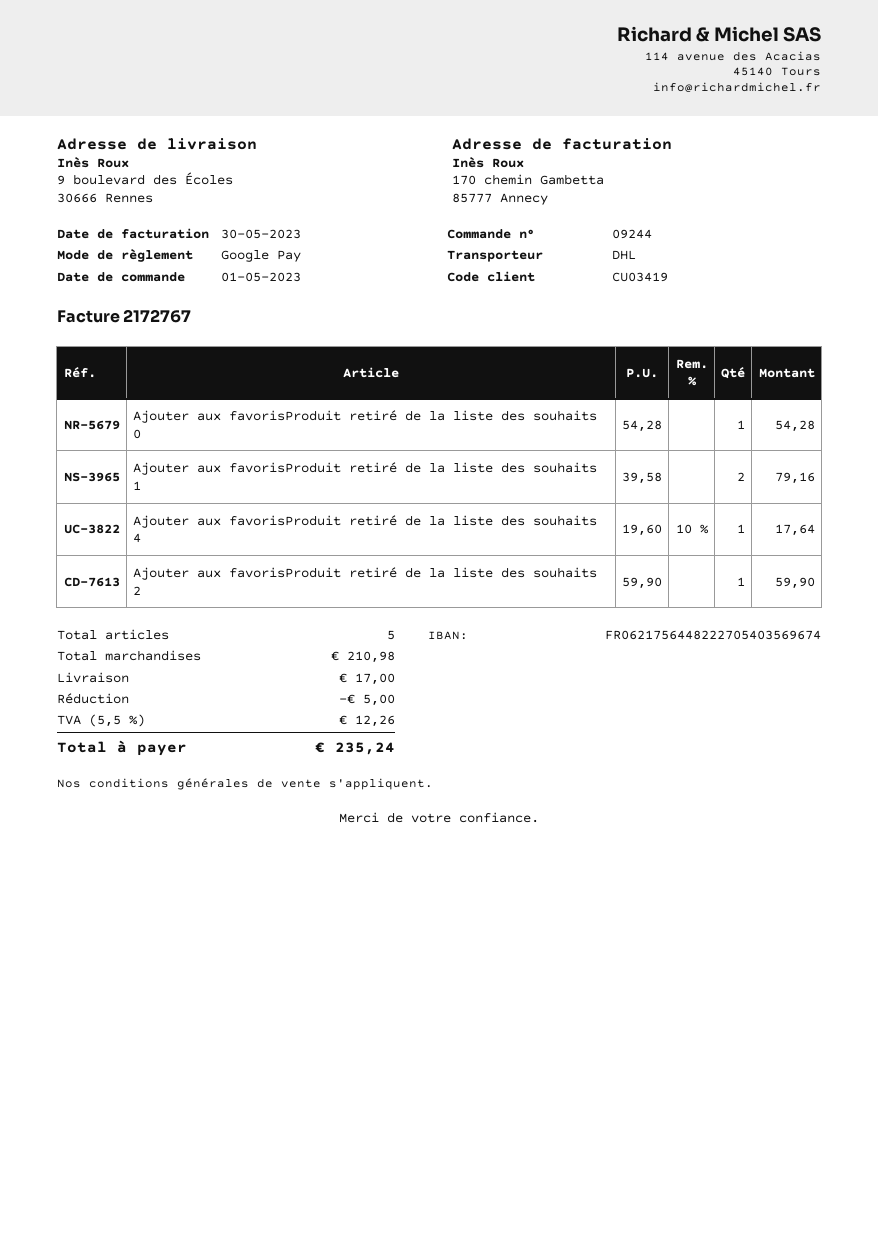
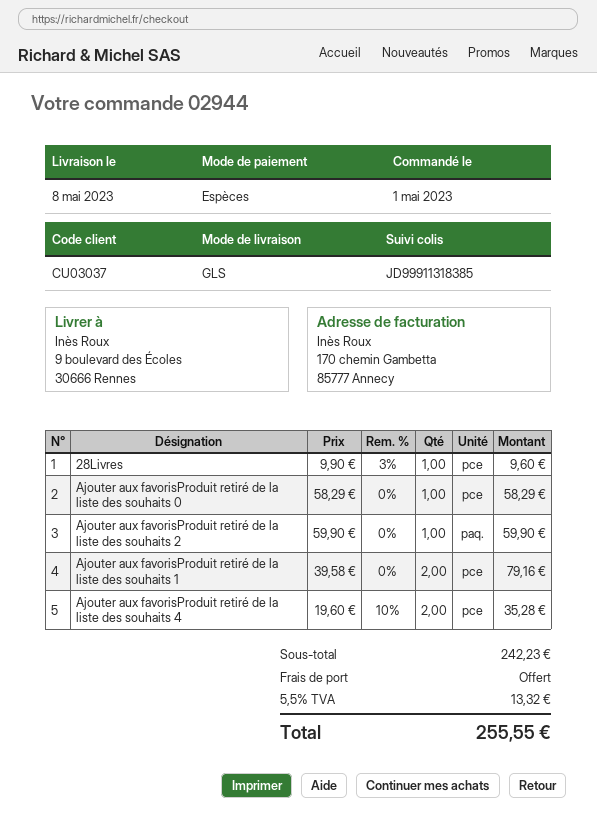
order number: 09244 -> 02944
customer number: CU03419 -> CU03037
payment method: Google Pay -> cash
shipping method: DHL -> GLS
Ajouter aux favorisProduit retiré de la liste des souhaits 0: 1 x 54.28 = 54.28 -> 1 x 58.29 = 58.29
Ajouter aux favorisProduit retiré de la liste des souhaits 4: 1 x 19.60 - 10% = 17.64 -> 2 x 19.60 - 10% = 35.28
28Livres: none -> 1 x 9.90 - 3% = 9.60
subtotal: 210.98 -> 242.23
discount: 5.00 -> none
shipping: 17.00 -> 0.00
tax: 5.5% = 12.26 -> 5.5% = 13.32
total: 235.24 -> 255.55

